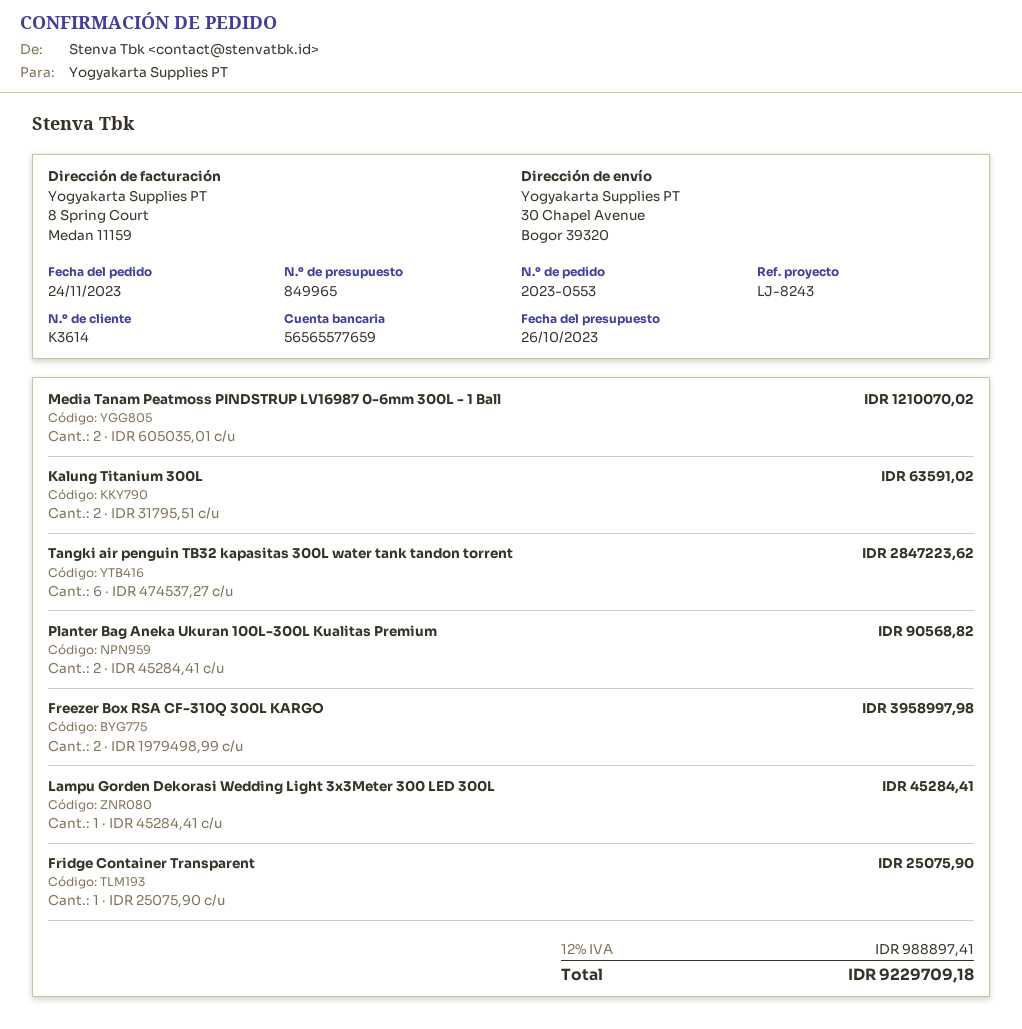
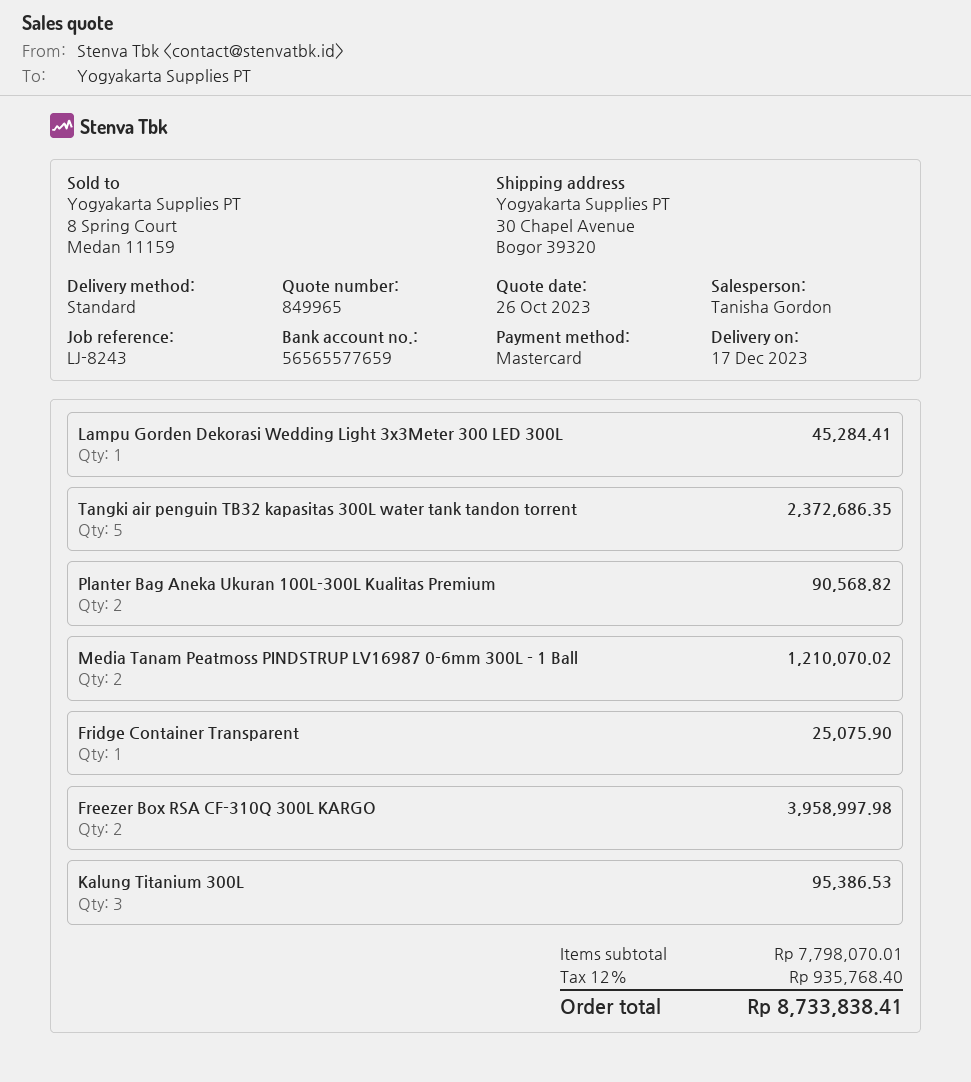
Kalung Titanium 300L: 2 for 63591.02 -> 3 for 95386.53
Tangki air penguin TB32 kapasitas 300L water tank tandon torrent: 6 for 2847223.62 -> 5 for 2372686.35
tax: 12% = 988897.41 -> 12% = 935768.40
total: 9229709.18 -> 8733838.41

